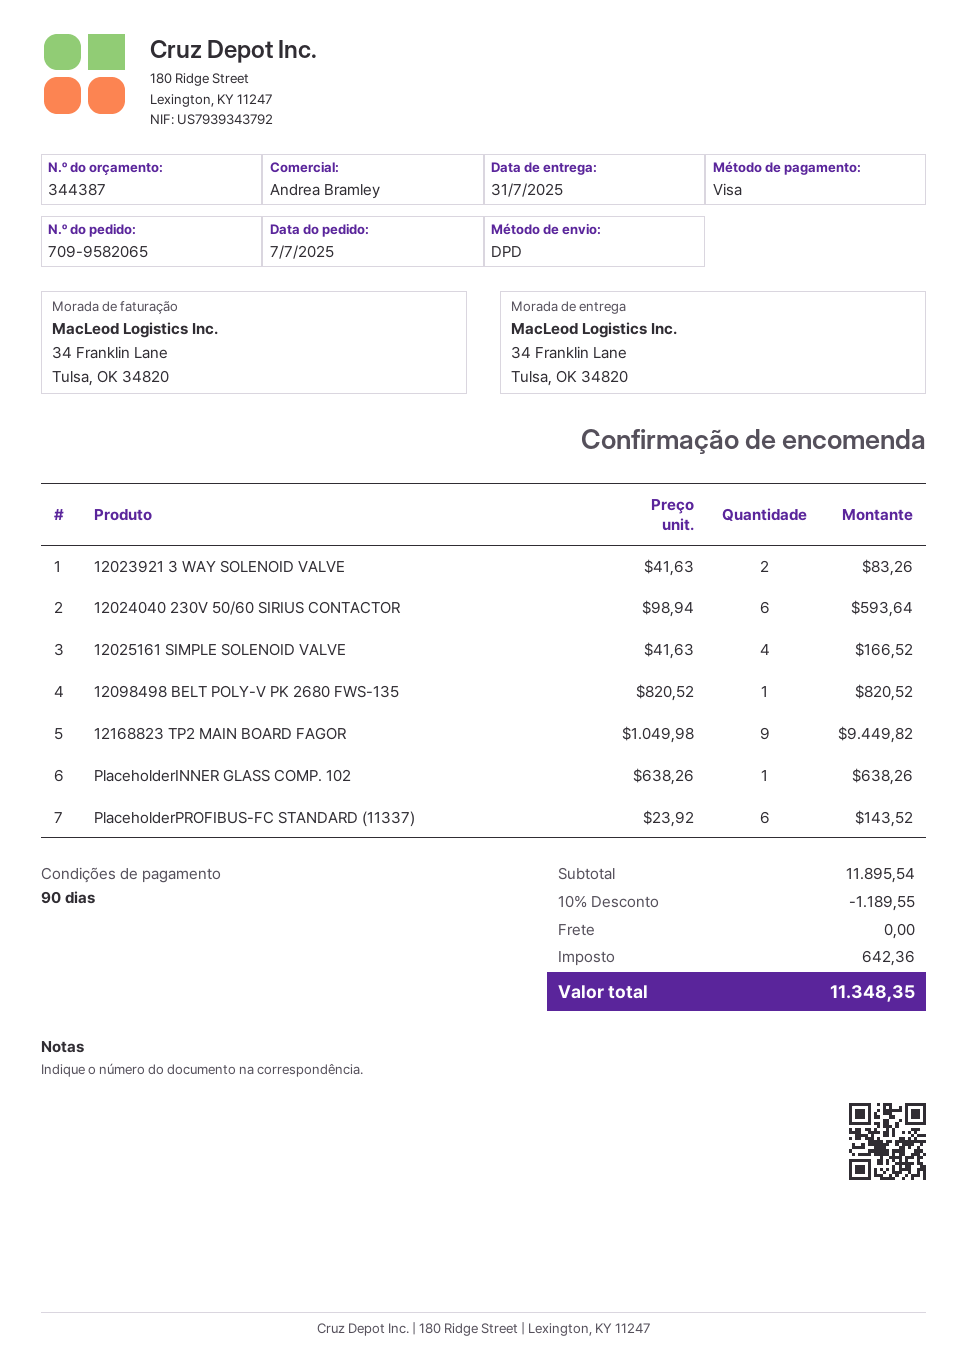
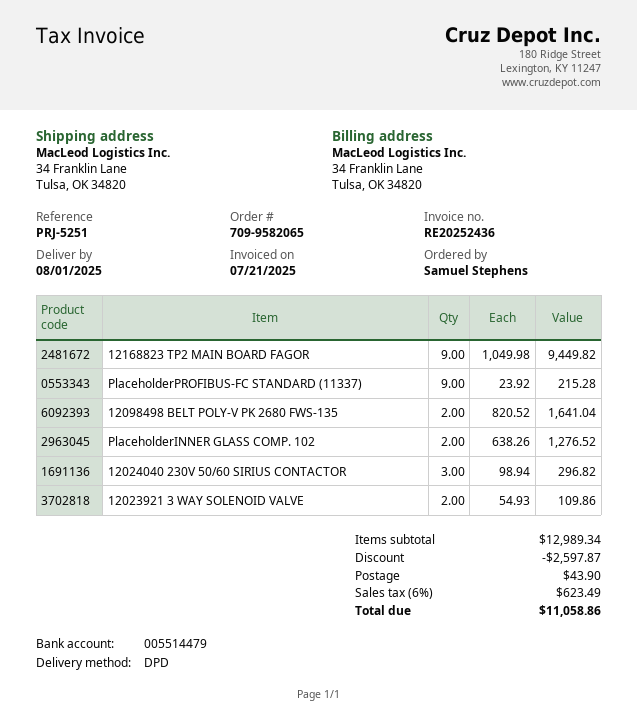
delivery date: 2025-07-31 -> 2025-08-01
12023921 3 WAY SOLENOID VALVE: 2 x 41.63 = 83.26 -> 2 x 54.93 = 109.86
12024040 230V 50/60 SIRIUS CONTACTOR: 6 x 98.94 = 593.64 -> 3 x 98.94 = 296.82
12025161 SIMPLE SOLENOID VALVE: 4 x 41.63 = 166.52 -> none
12098498 BELT POLY-V PK 2680 FWS-135: 1 x 820.52 = 820.52 -> 2 x 820.52 = 1641.04
PlaceholderINNER GLASS COMP. 102: 1 x 638.26 = 638.26 -> 2 x 638.26 = 1276.52
PlaceholderPROFIBUS-FC STANDARD (11337): 6 x 23.92 = 143.52 -> 9 x 23.92 = 215.28
subtotal: 11895.54 -> 12989.34
discount: 1189.55 -> 2597.87
shipping: 0.00 -> 43.90
tax: 642.36 -> 623.49
total: 11348.35 -> 11058.86

